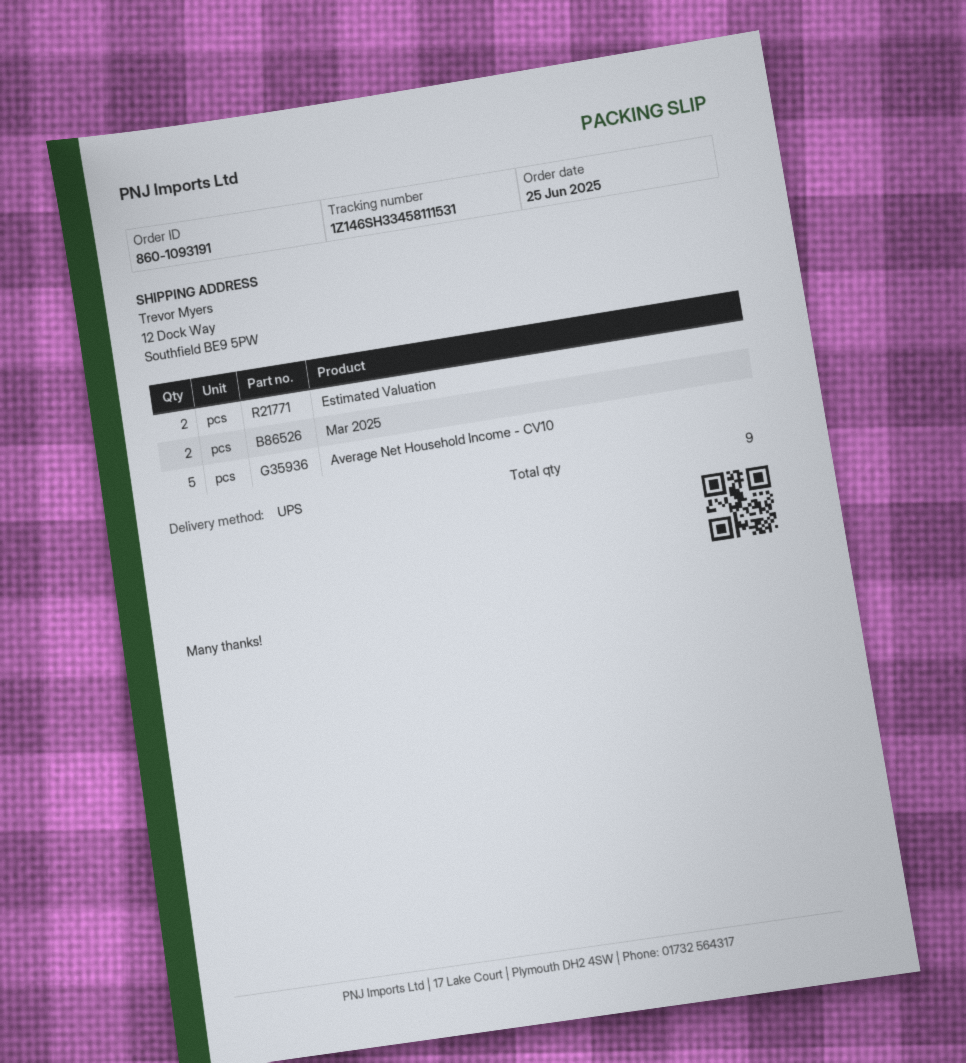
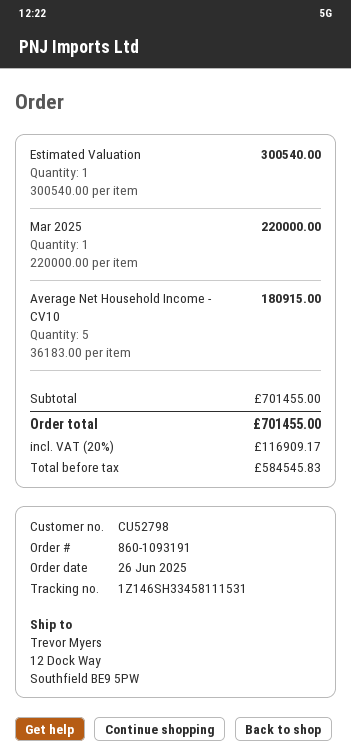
order date: 2025-06-25 -> 2025-06-26
Estimated Valuation: 2 -> 1
Mar 2025: 2 -> 1

